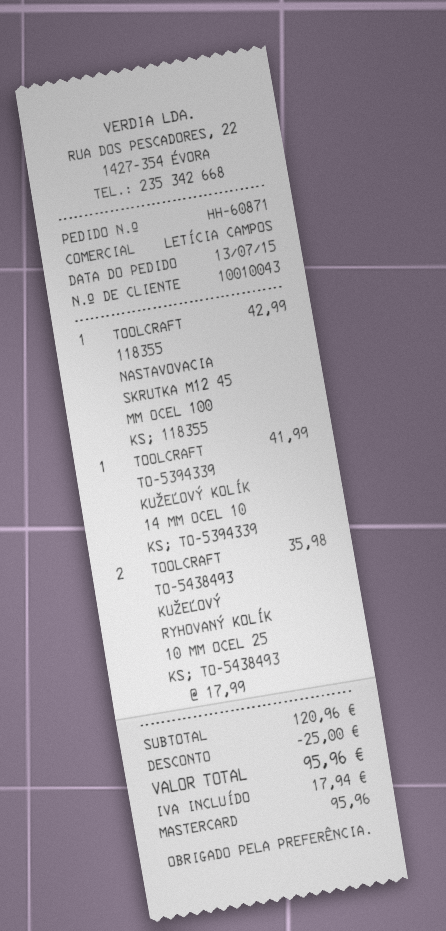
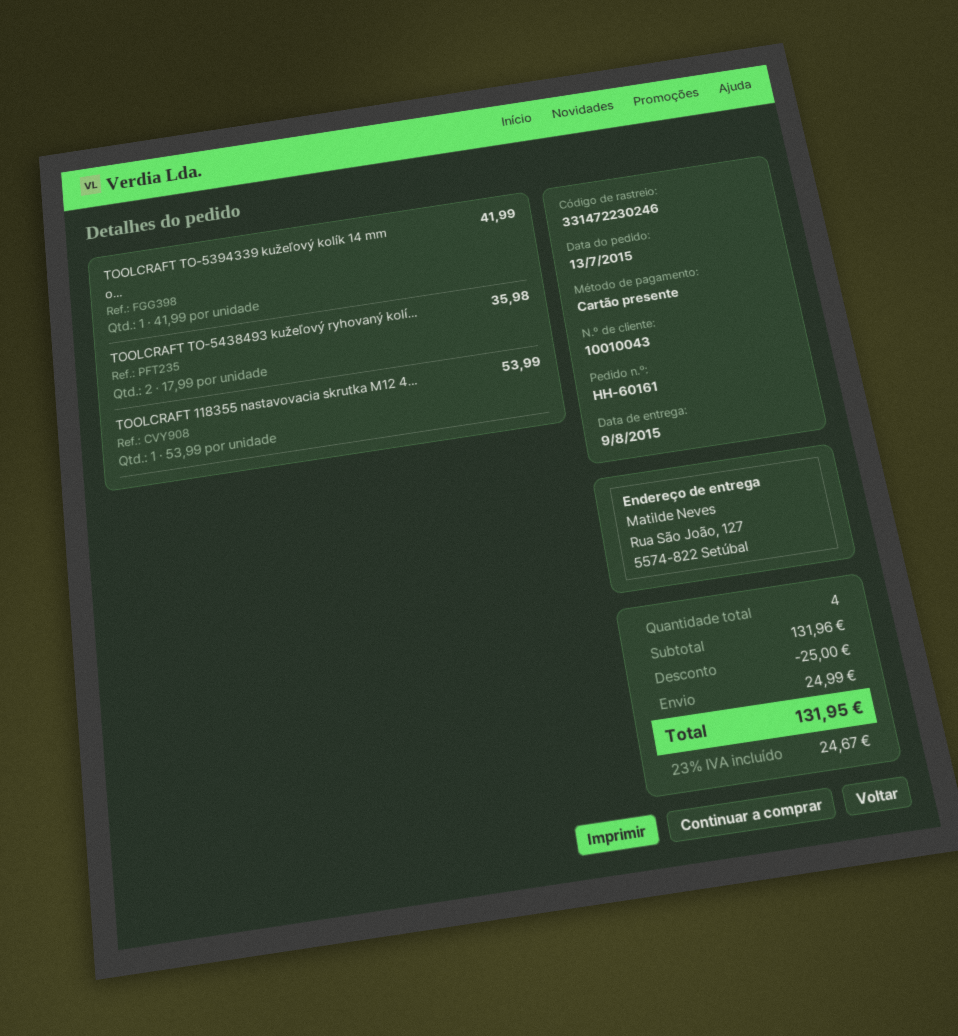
order number: HH-60871 -> HH-60161
payment method: Mastercard -> gift card
TOOLCRAFT 118355 NASTAVOVACIA SKRUTKA M12 45 MM OCEL 100 KS; 118355: 1 x 42.99 = 42.99 -> 1 x 53.99 = 53.99
subtotal: 120.96 -> 131.96
shipping: none -> 24.99
tax: 17.94 -> 24.67
total: 95.96 -> 131.95

